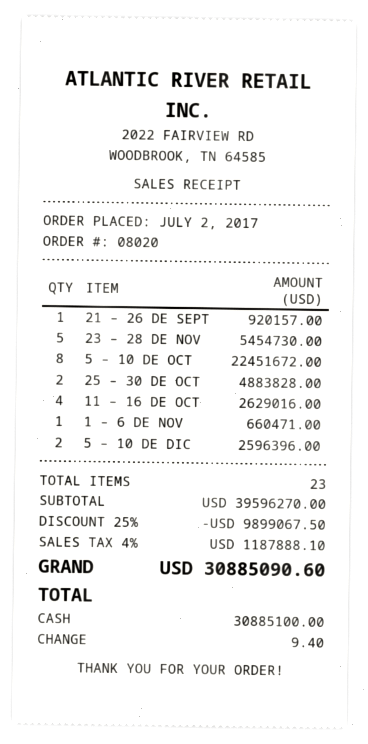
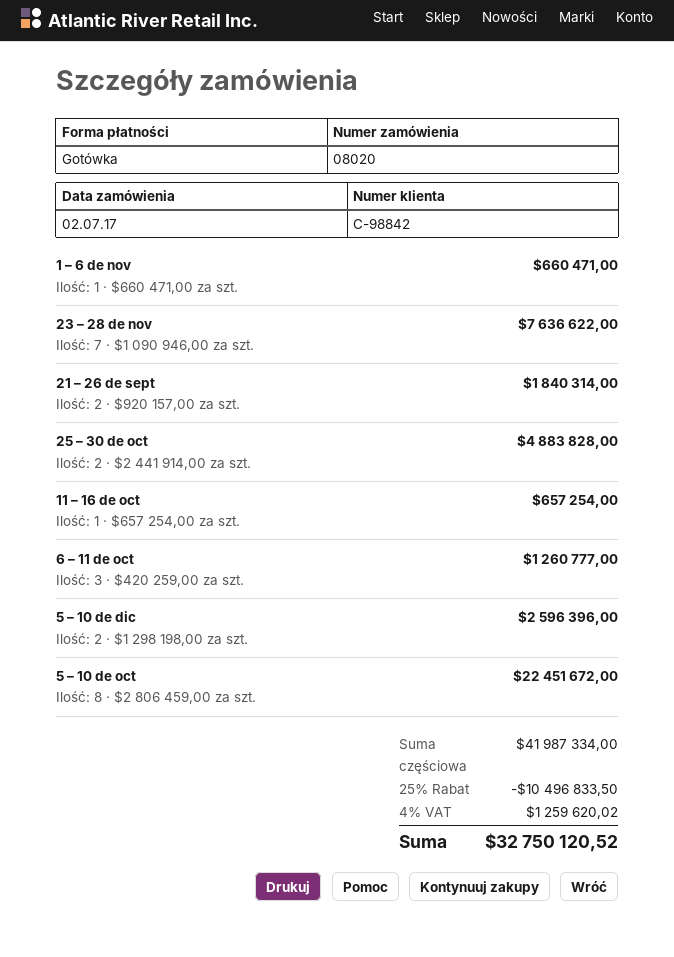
21 – 26 DE SEPT: 1 for 920157.00 -> 2 for 1840314.00
23 – 28 DE NOV: 5 for 5454730.00 -> 7 for 7636622.00
11 – 16 DE OCT: 4 for 2629016.00 -> 1 for 657254.00
6 – 11 de oct: none -> 3 for 1260777.00
subtotal: 39596270.00 -> 41987334.00
discount: 25% = 9899067.50 -> 25% = 10496833.50
tax: 4% = 1187888.10 -> 4% = 1259620.02
total: 30885090.60 -> 32750120.52

